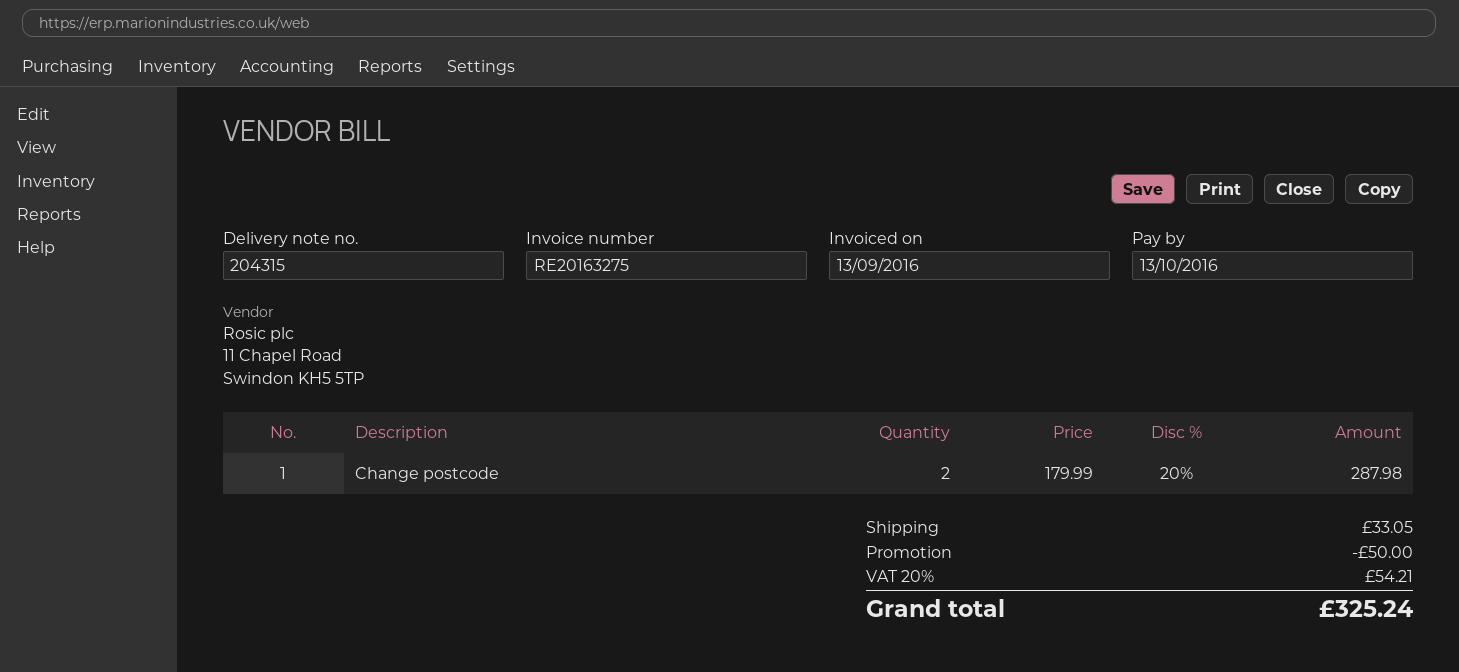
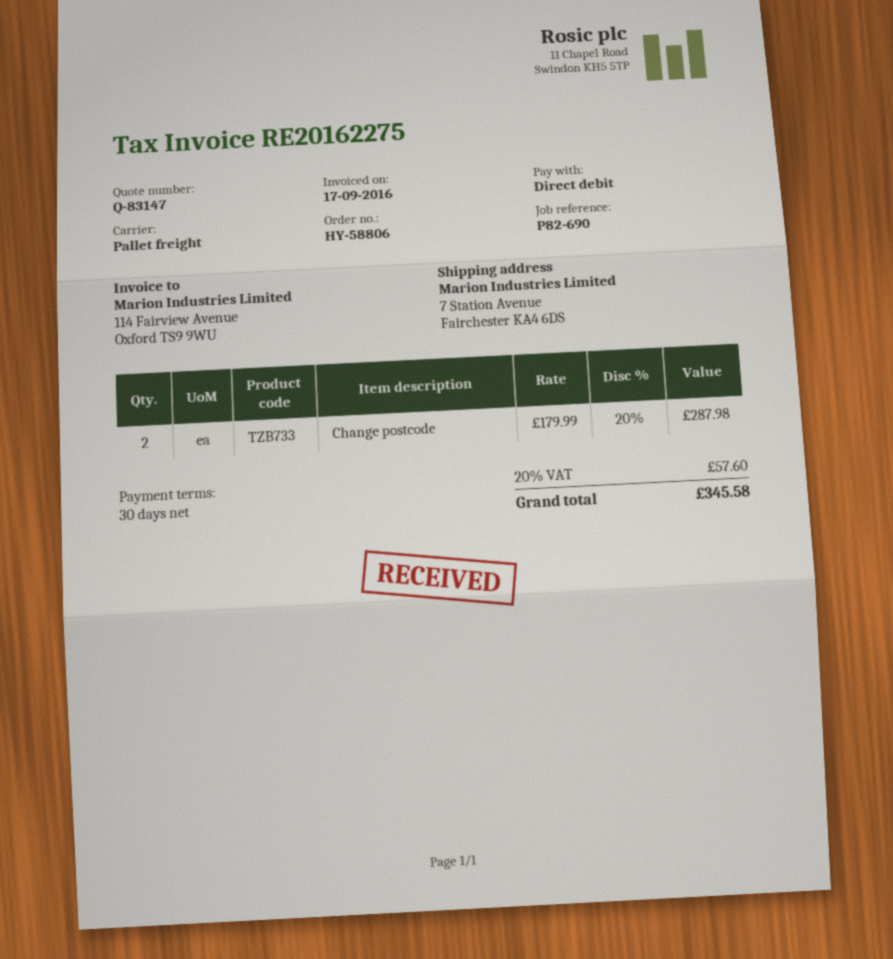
invoice number: RE20163275 -> RE20162275
invoice date: 2016-09-13 -> 2016-09-17
discount: 50.00 -> none
shipping: 33.05 -> none
tax: 20% = 54.21 -> 20% = 57.60
total: 325.24 -> 345.58

